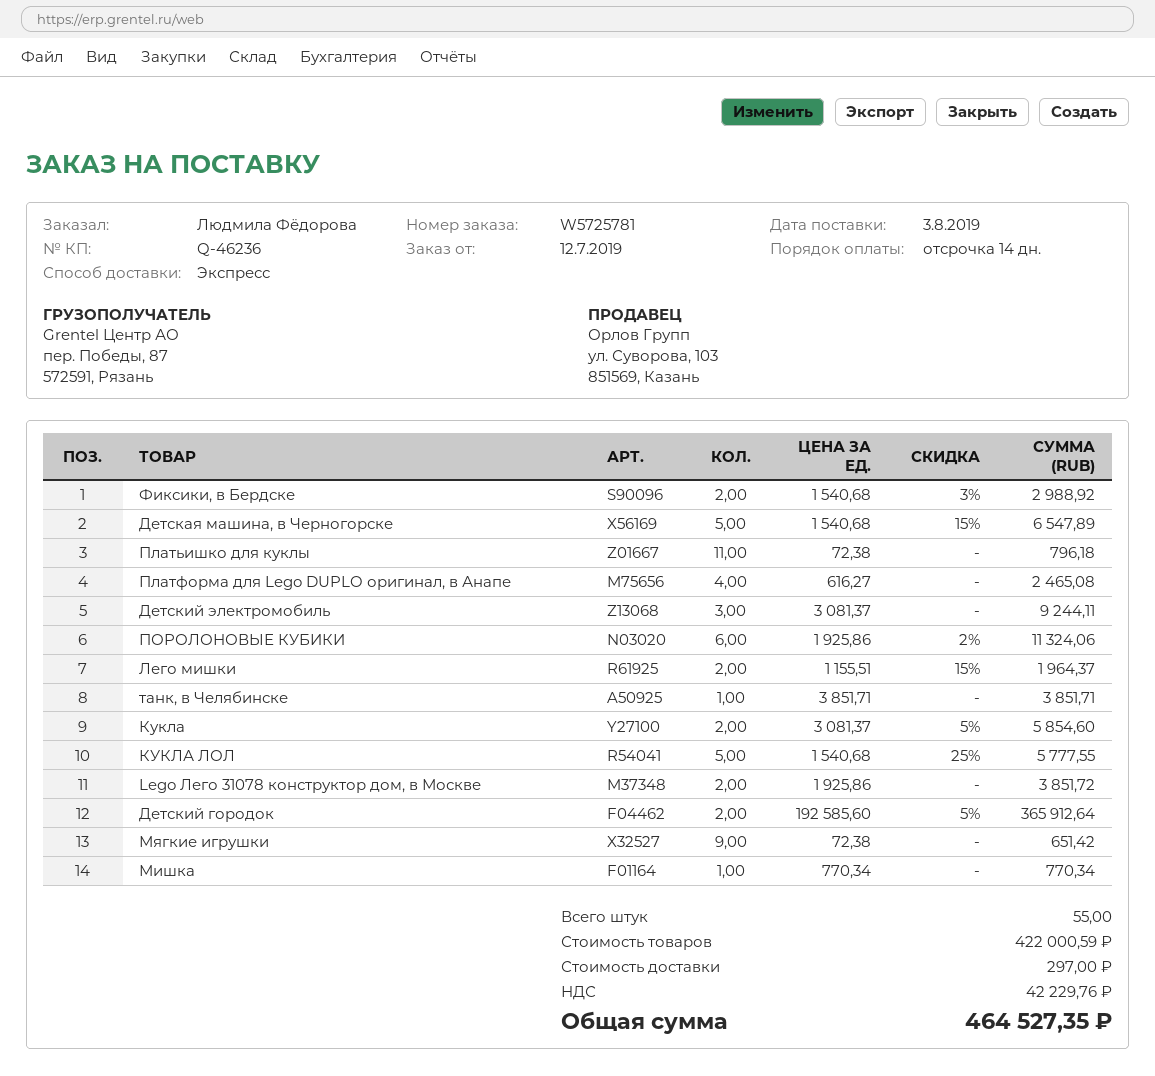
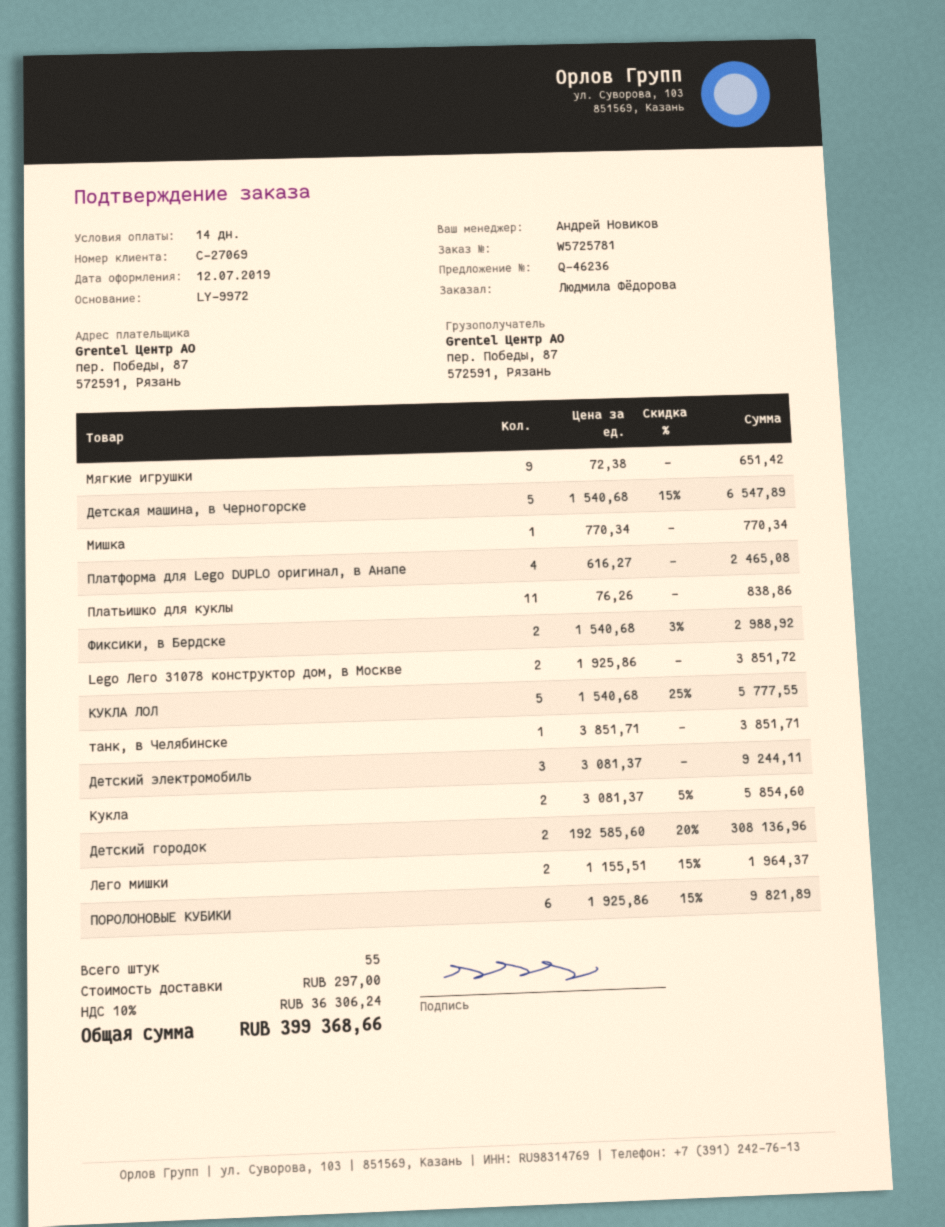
Платьишко для куклы: 11 x 72.38 = 796.18 -> 11 x 76.26 = 838.86
ПОРОЛОНОВЫЕ КУБИКИ: 6 x 1925.86 - 2% = 11324.06 -> 6 x 1925.86 - 15% = 9821.89
Детский городок: 2 x 192585.60 - 5% = 365912.64 -> 2 x 192585.60 - 20% = 308136.96
tax: 42229.76 -> 36306.24
total: 464527.35 -> 399368.66

